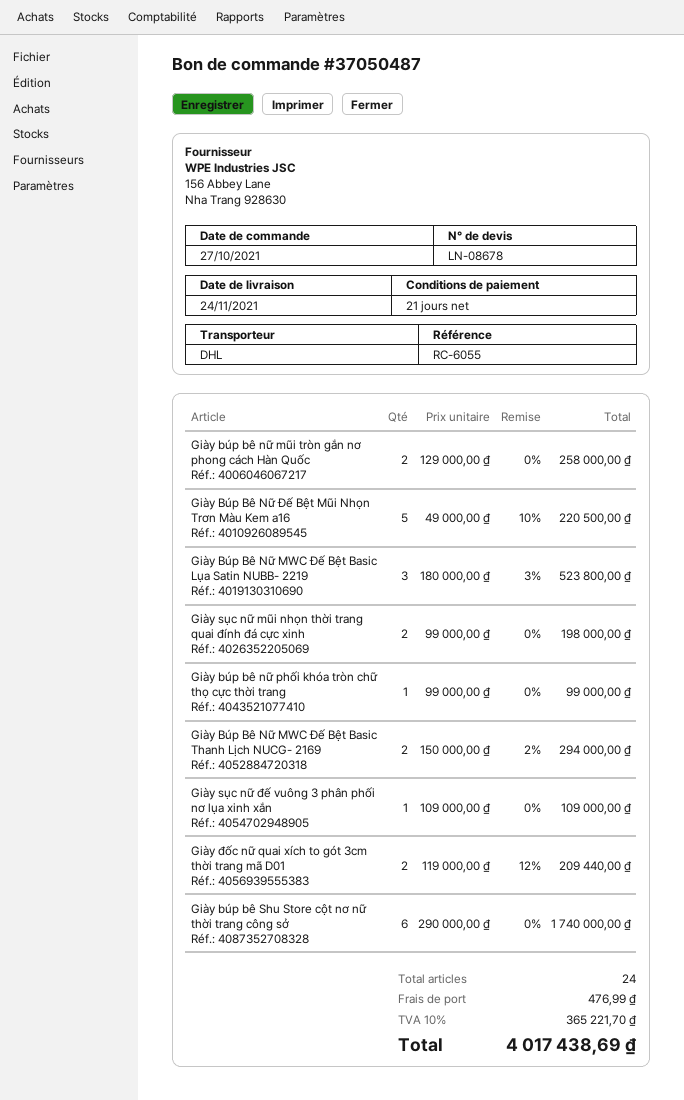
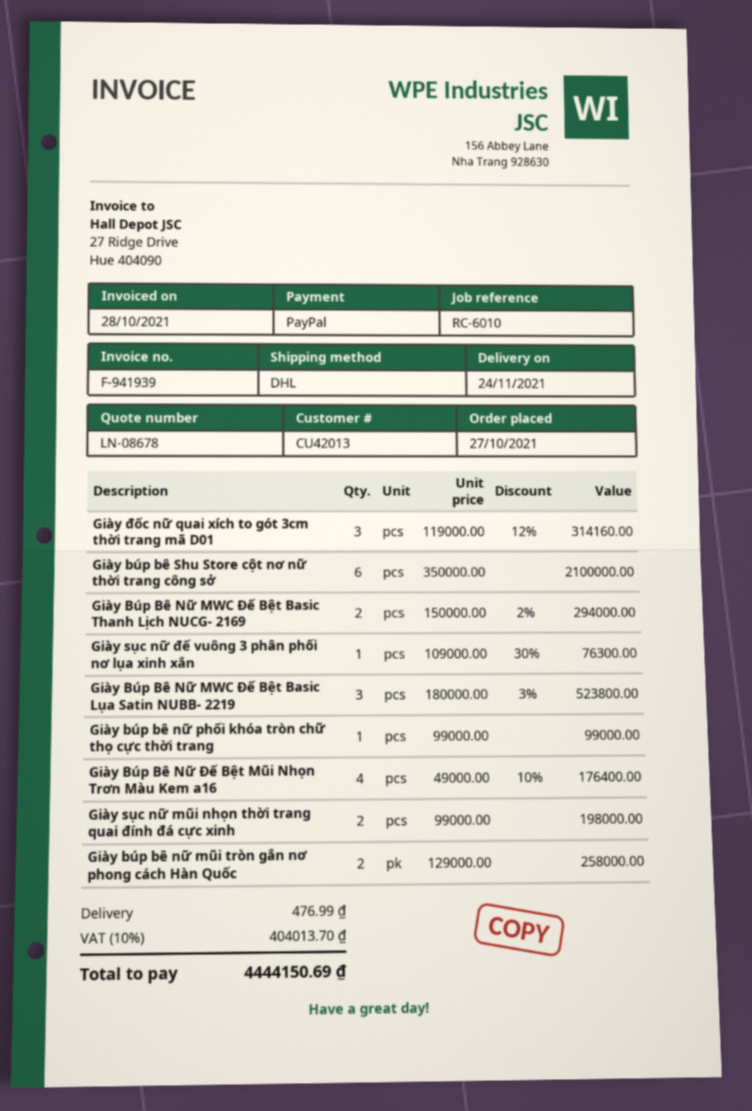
reference: RC-6055 -> RC-6010
Giày Búp Bê Nữ Đế Bệt Mũi Nhọn Trơn Màu Kem a16: 5 x 49000.00 - 10% = 220500.00 -> 4 x 49000.00 - 10% = 176400.00
Giày sục nữ đế vuông 3 phân phối nơ lụa xinh xắn: 1 x 109000.00 = 109000.00 -> 1 x 109000.00 - 30% = 76300.00
Giày đốc nữ quai xích to gót 3cm thời trang mã D01: 2 x 119000.00 - 12% = 209440.00 -> 3 x 119000.00 - 12% = 314160.00
Giày búp bê Shu Store cột nơ nữ thời trang công sở: 6 x 290000.00 = 1740000.00 -> 6 x 350000.00 = 2100000.00
tax: 10% = 365221.70 -> 10% = 404013.70
total: 4017438.69 -> 4444150.69

